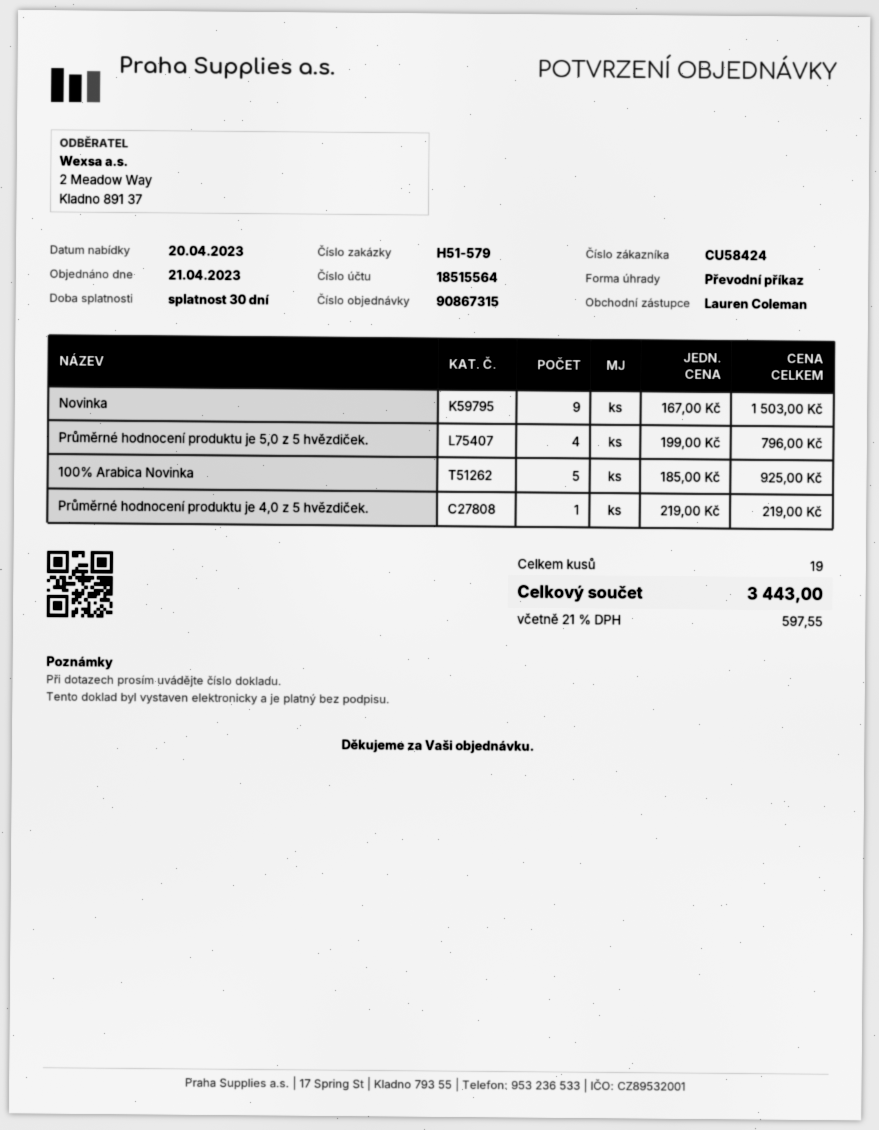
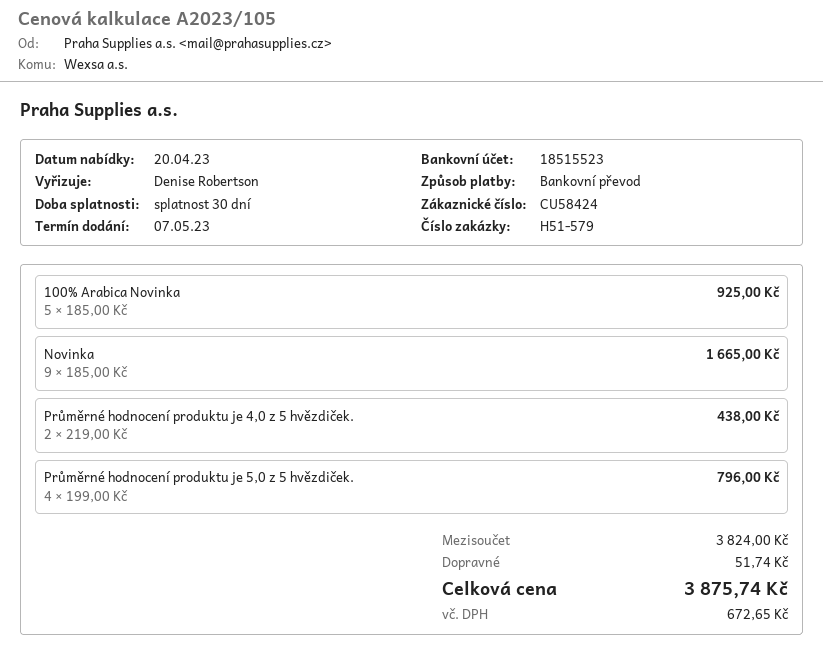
sales rep: Lauren Coleman -> Denise Robertson
bank account: 18515564 -> 18515523
Novinka: 9 x 167.00 = 1503.00 -> 9 x 185.00 = 1665.00
Průměrné hodnocení produktu je 4,0 z 5 hvězdiček.: 1 x 219.00 = 219.00 -> 2 x 219.00 = 438.00
shipping: none -> 51.74
tax: 597.55 -> 672.65
total: 3443.00 -> 3875.74

